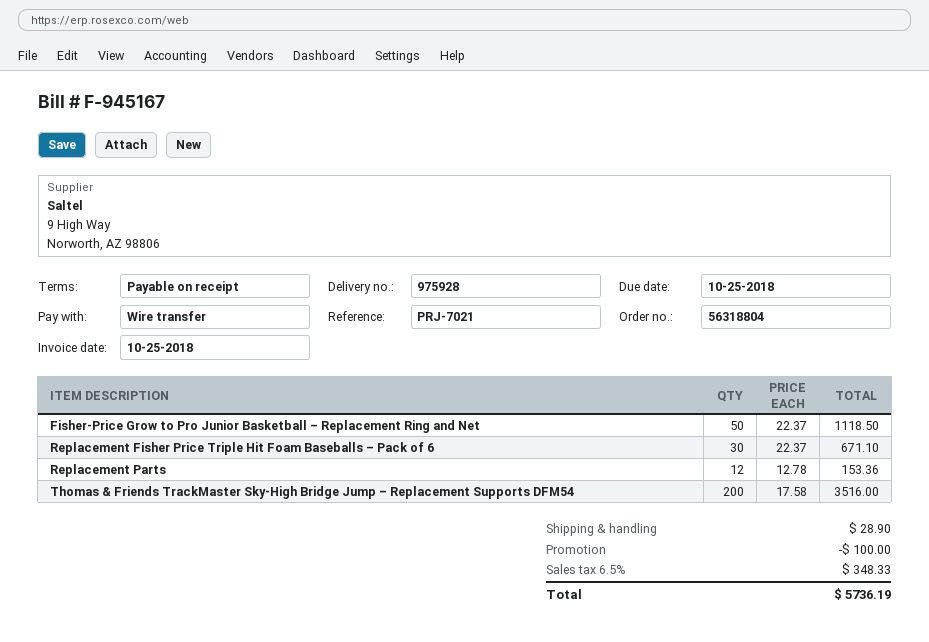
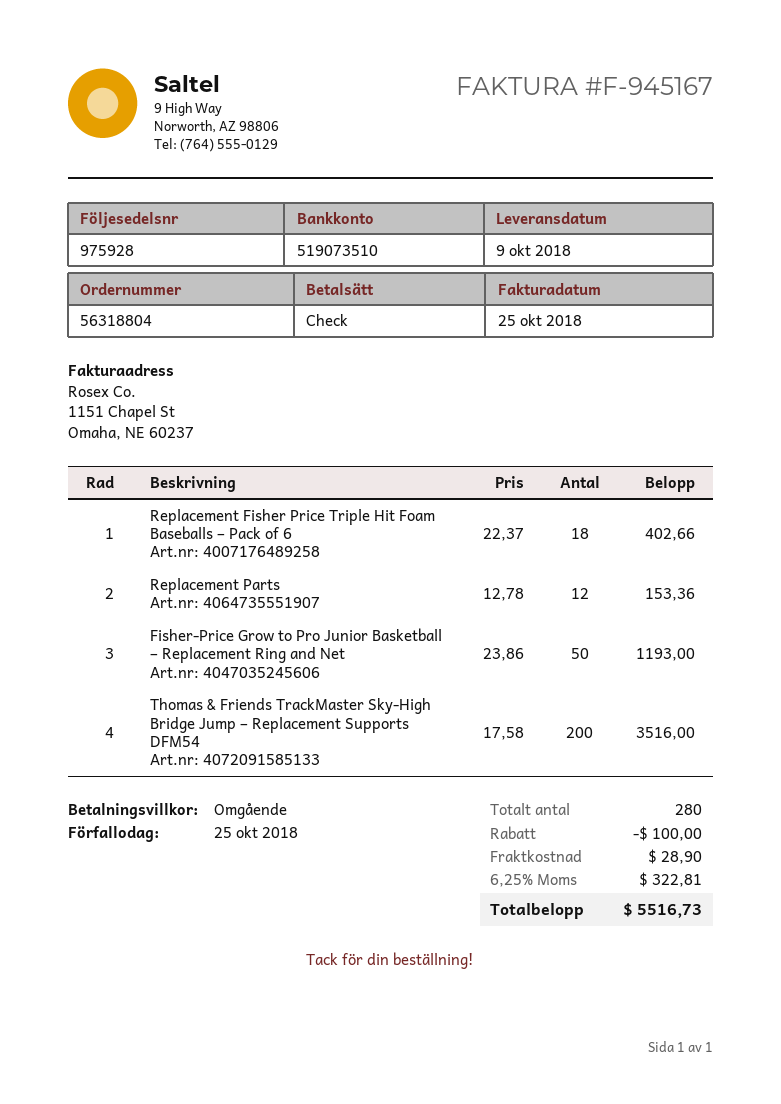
payment method: bank transfer -> cheque
Fisher-Price Grow to Pro Junior Basketball – Replacement Ring and Net: 50 x 22.37 = 1118.50 -> 50 x 23.86 = 1193.00
Replacement Fisher Price Triple Hit Foam Baseballs – Pack of 6: 30 x 22.37 = 671.10 -> 18 x 22.37 = 402.66
tax: 6.5% = 348.33 -> 6.25% = 322.81
total: 5736.19 -> 5516.73

